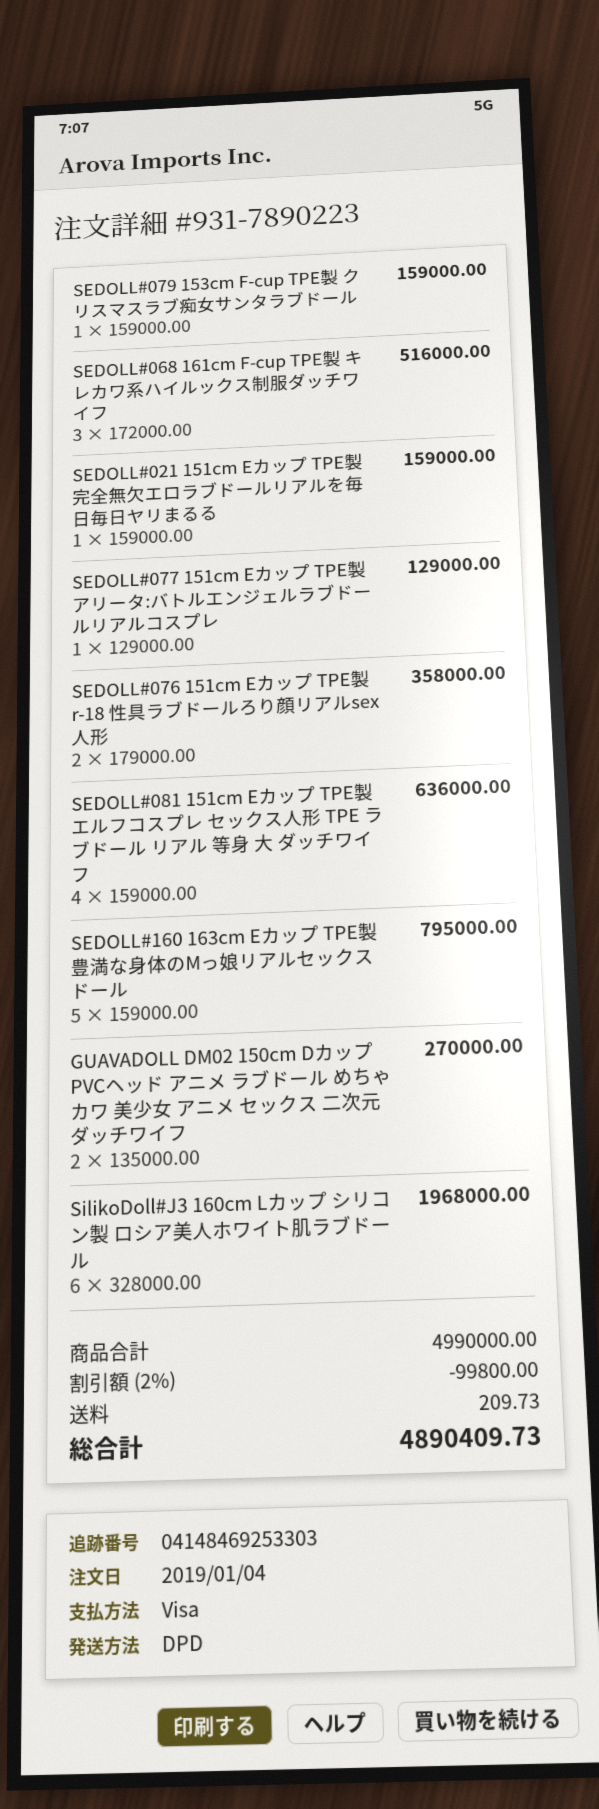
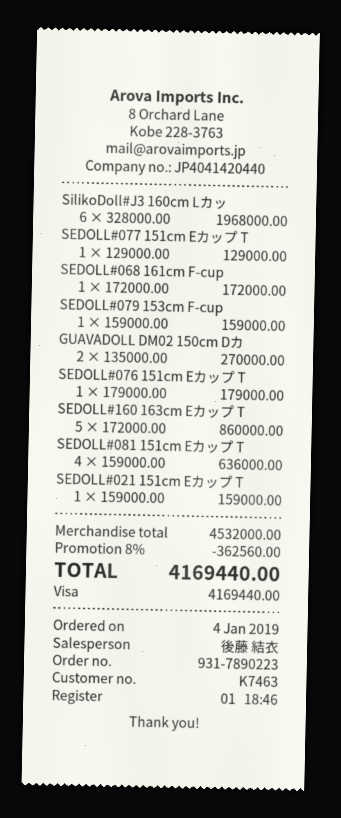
SEDOLL#068 161cm F-cup TPE製 キレカワ系ハイルックス制服ダッチワイフ: 3 x 172000.00 = 516000.00 -> 1 x 172000.00 = 172000.00
SEDOLL#076 151cm Eカップ TPE製 r-18 性具ラブドールろり顔リアルsex人形: 2 x 179000.00 = 358000.00 -> 1 x 179000.00 = 179000.00
SEDOLL#160 163cm Eカップ TPE製 豊満な身体のMっ娘リアルセックスドール: 5 x 159000.00 = 795000.00 -> 5 x 172000.00 = 860000.00
subtotal: 4990000.00 -> 4532000.00
discount: 2% = 99800.00 -> 8% = 362560.00
shipping: 209.73 -> none
total: 4890409.73 -> 4169440.00

